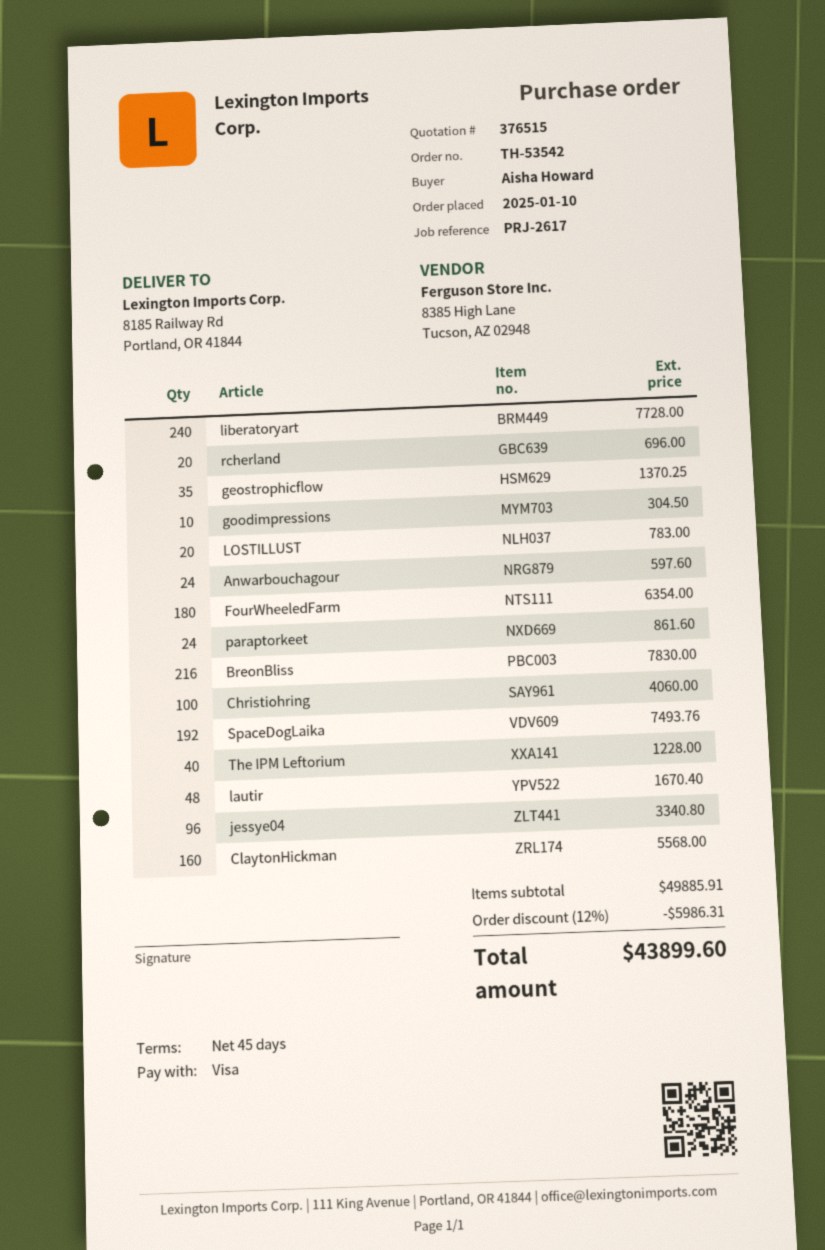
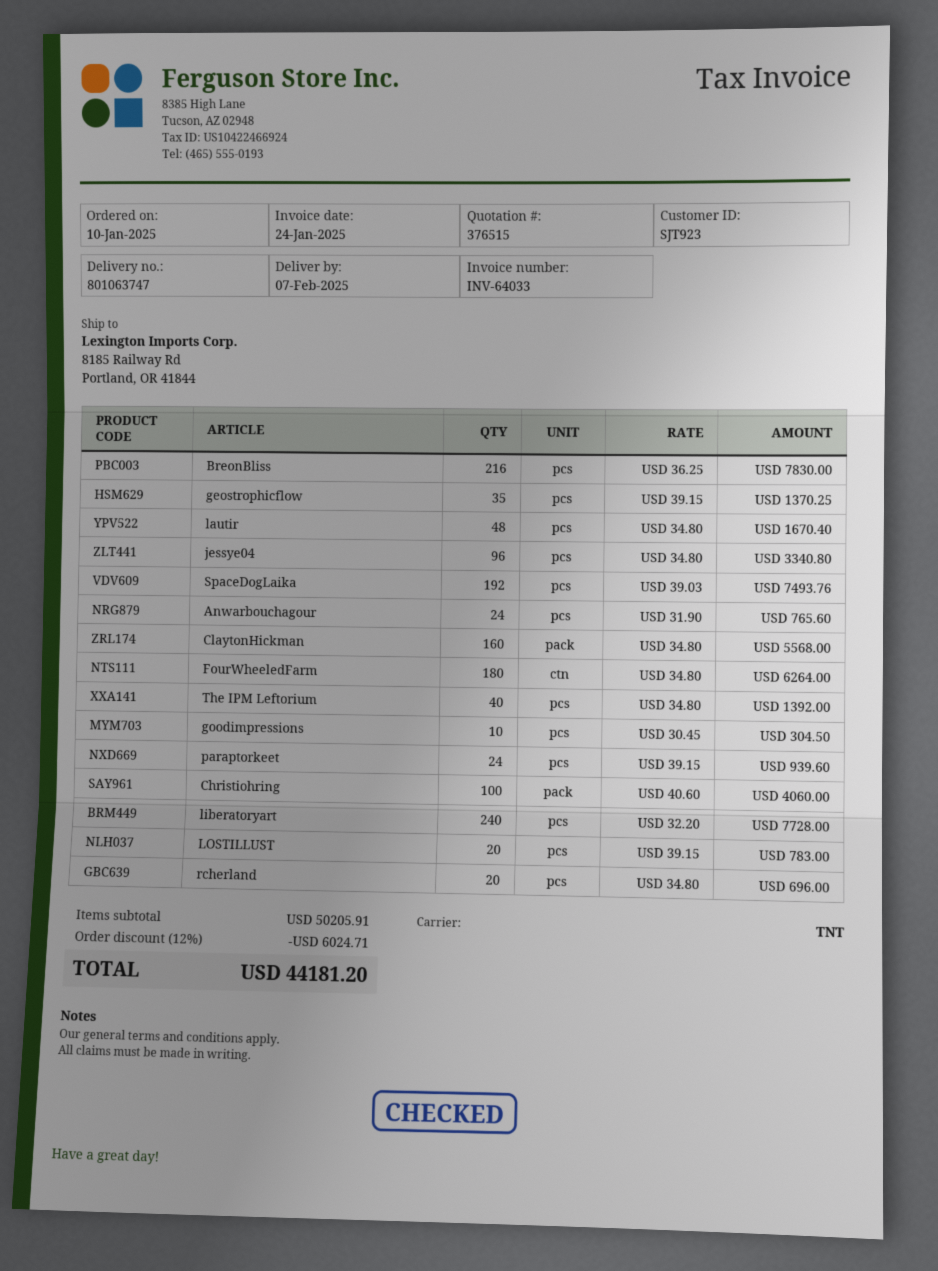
Anwarbouchagour: 24 for 597.60 -> 24 for 765.60
FourWheeledFarm: 180 for 6354.00 -> 180 for 6264.00
paraptorkeet: 24 for 861.60 -> 24 for 939.60
The IPM Leftorium: 40 for 1228.00 -> 40 for 1392.00
subtotal: 49885.91 -> 50205.91
discount: 12% = 5986.31 -> 12% = 6024.71
total: 43899.60 -> 44181.20

